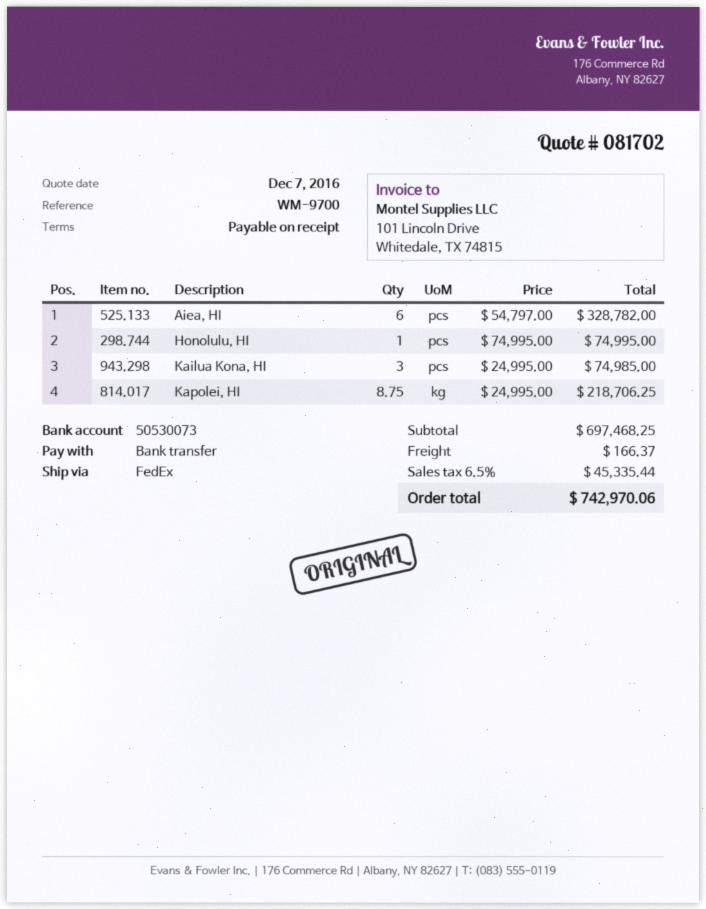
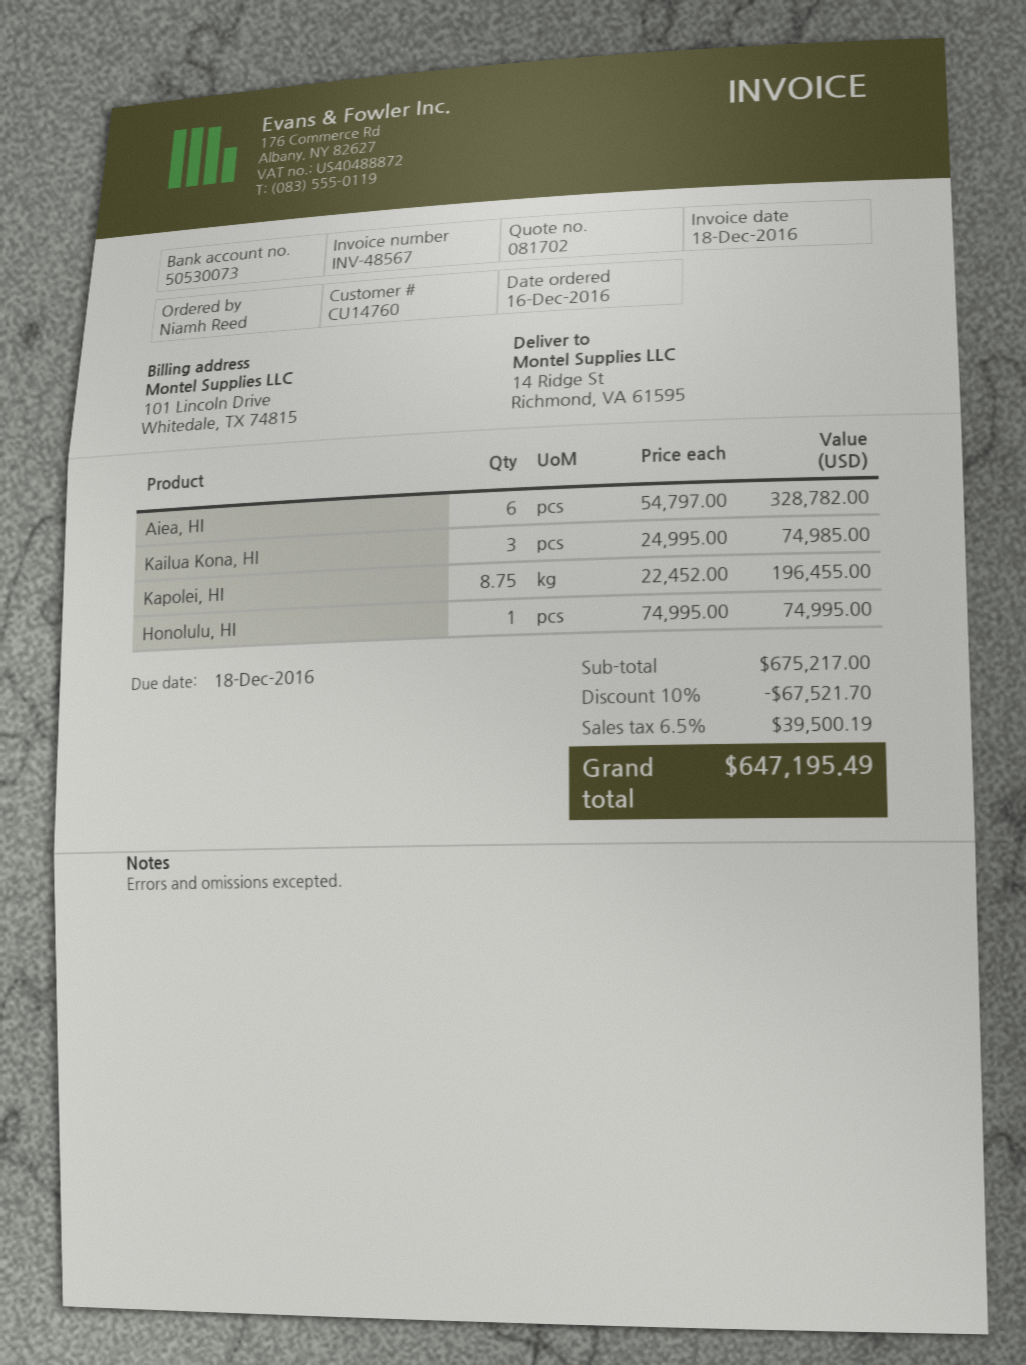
Kapolei, HI: 8.75 x 24995.00 = 218706.25 -> 8.75 x 22452.00 = 196455.00
subtotal: 697468.25 -> 675217.00
discount: none -> 10% = 67521.70
shipping: 166.37 -> none
tax: 6.5% = 45335.44 -> 6.5% = 39500.19
total: 742970.06 -> 647195.49

